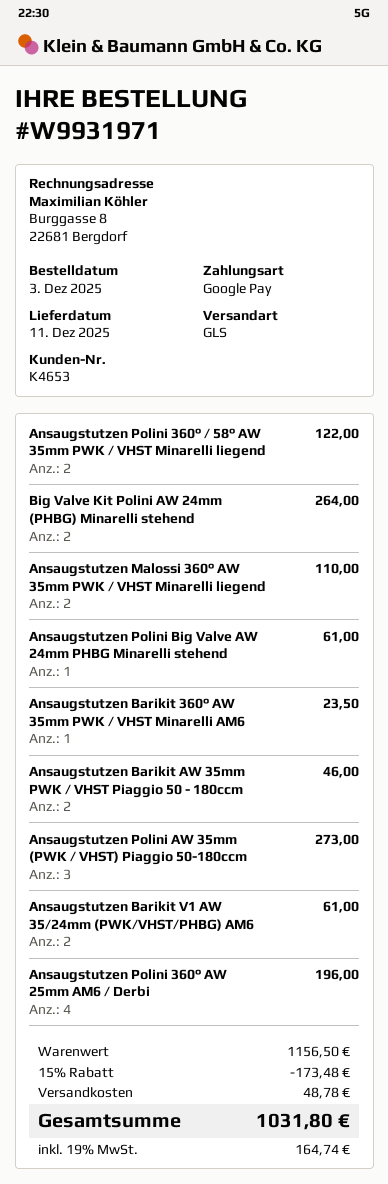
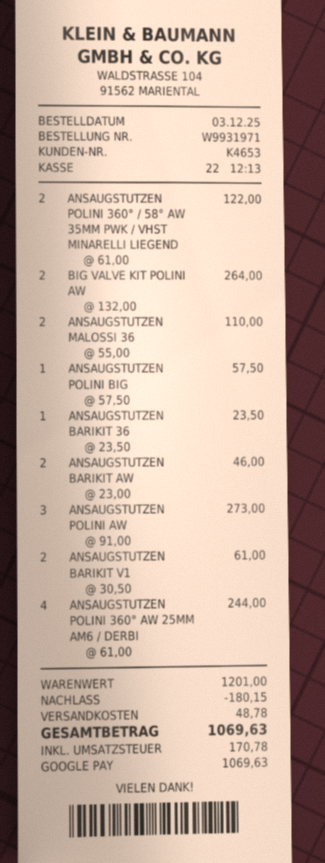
Ansaugstutzen Polini Big Valve AW 24mm PHBG Minarelli stehend: 1 for 61.00 -> 1 for 57.50
Ansaugstutzen Polini 360° AW 25mm AM6 / Derbi: 4 for 196.00 -> 4 for 244.00
subtotal: 1156.50 -> 1201.00
discount: 173.48 -> 180.15
tax: 164.74 -> 170.78
total: 1031.80 -> 1069.63

